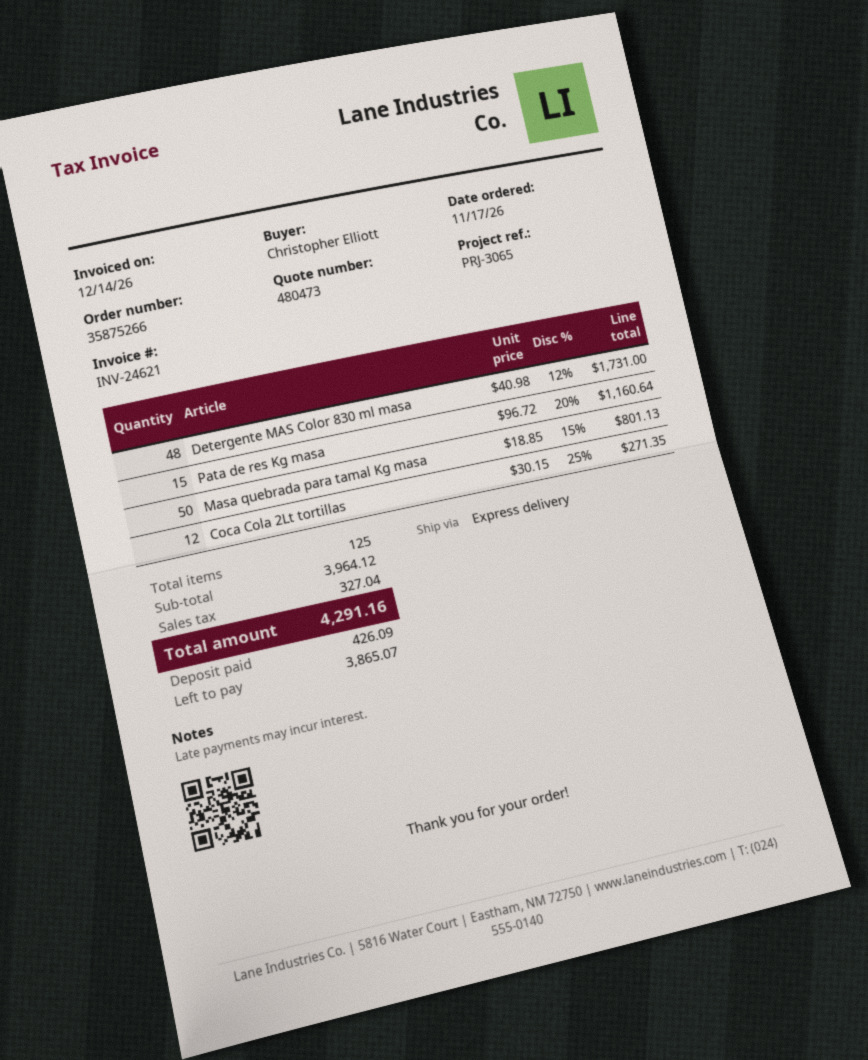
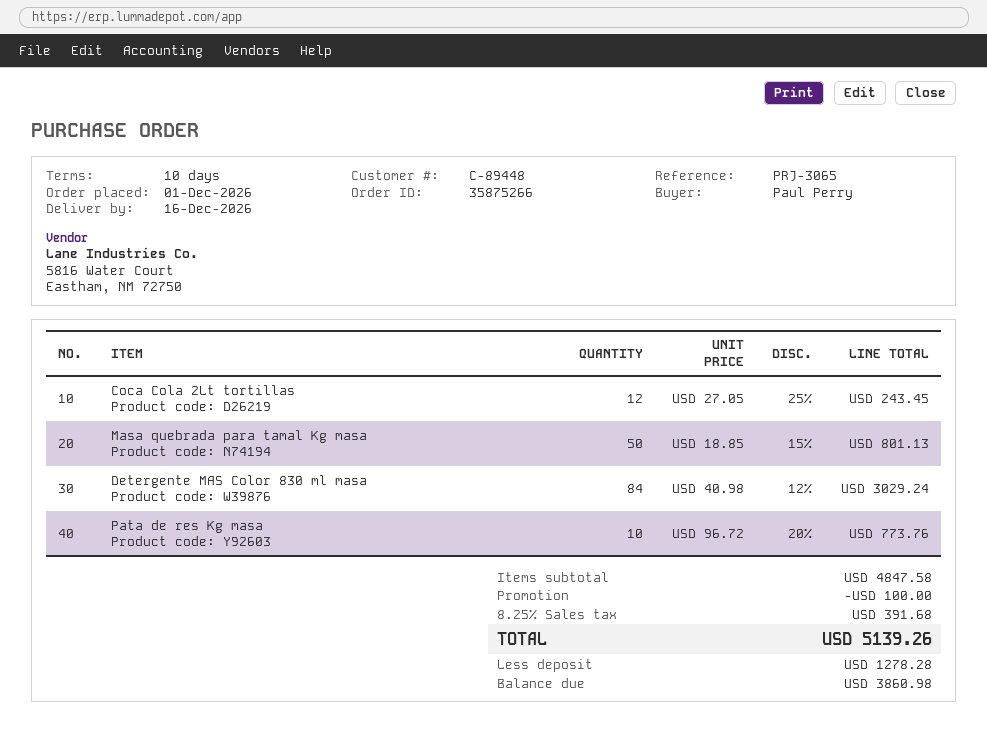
order date: 2026-11-17 -> 2026-12-01
ordered by: Christopher Elliott -> Paul Perry
Detergente MAS Color 830 ml masa: 48 x 40.98 - 12% = 1731.00 -> 84 x 40.98 - 12% = 3029.24
Pata de res Kg masa: 15 x 96.72 - 20% = 1160.64 -> 10 x 96.72 - 20% = 773.76
Coca Cola 2Lt tortillas: 12 x 30.15 - 25% = 271.35 -> 12 x 27.05 - 25% = 243.45
subtotal: 3964.12 -> 4847.58
discount: none -> 100.00
tax: 327.04 -> 391.68
total: 4291.16 -> 5139.26
deposit: 426.09 -> 1278.28
balance: 3865.07 -> 3860.98

